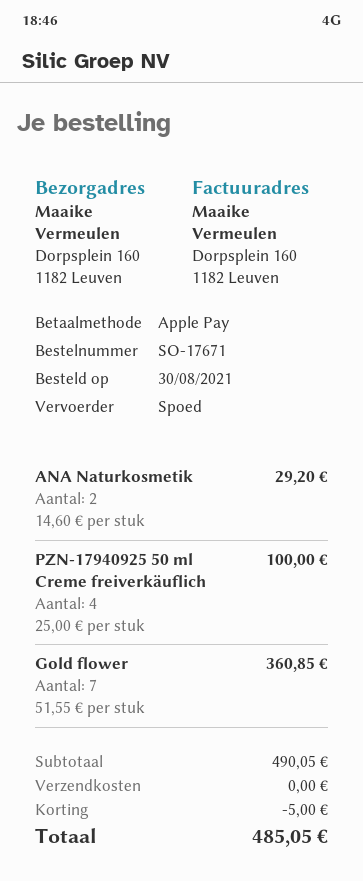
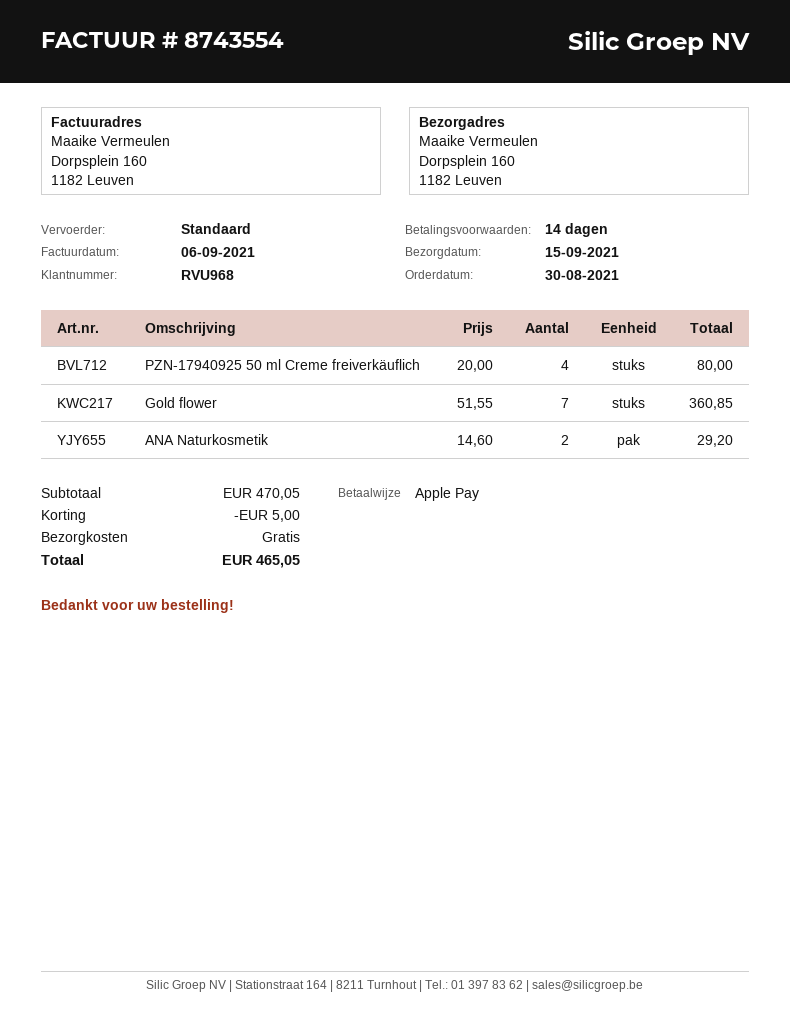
shipping method: express -> standard
PZN-17940925 50 ml Creme freiverkäuflich: 4 x 25.00 = 100.00 -> 4 x 20.00 = 80.00
subtotal: 490.05 -> 470.05
total: 485.05 -> 465.05

